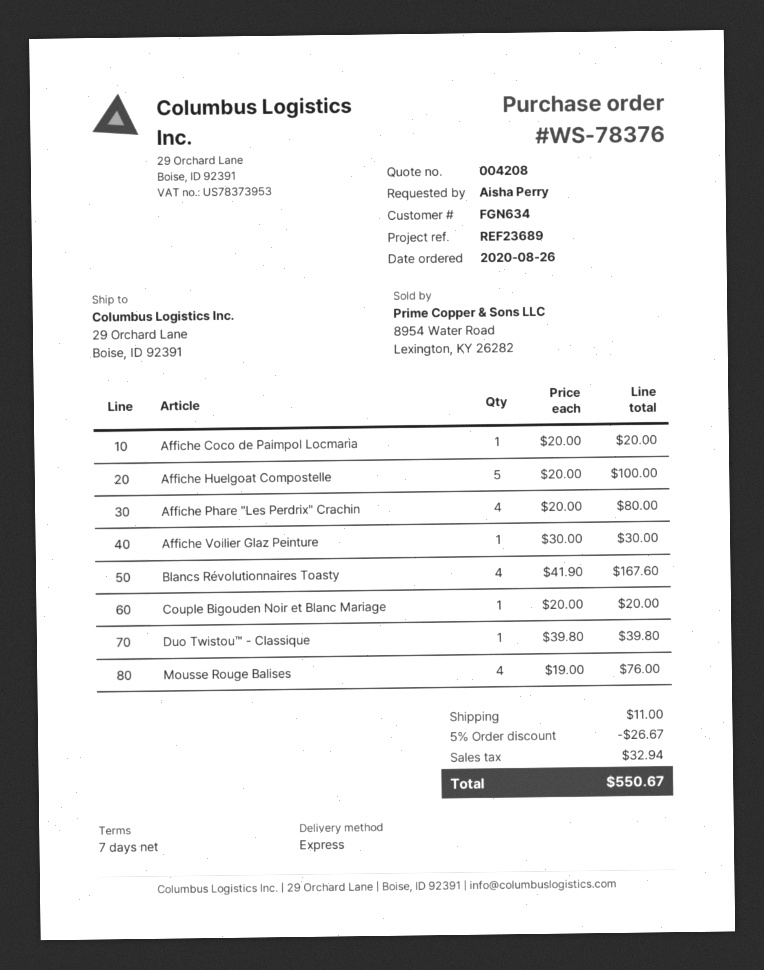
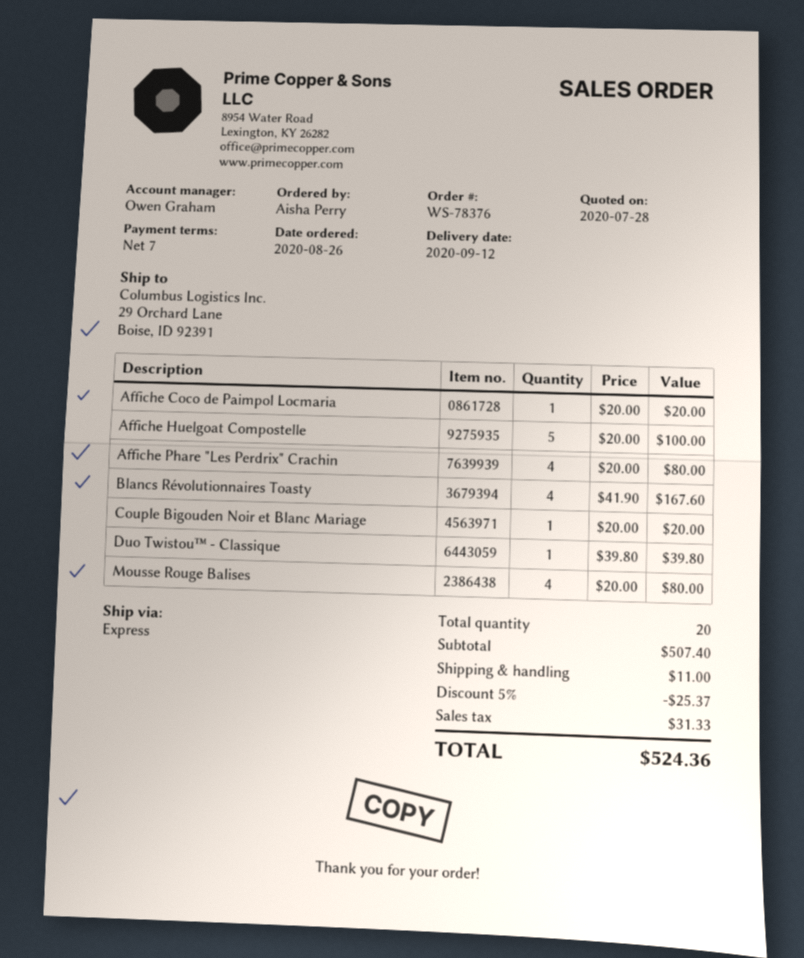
Affiche Voilier Glaz Peinture: 1 x 30.00 = 30.00 -> none
Mousse Rouge Balises: 4 x 19.00 = 76.00 -> 4 x 20.00 = 80.00
discount: 5% = 26.67 -> 5% = 25.37
tax: 32.94 -> 31.33
total: 550.67 -> 524.36

